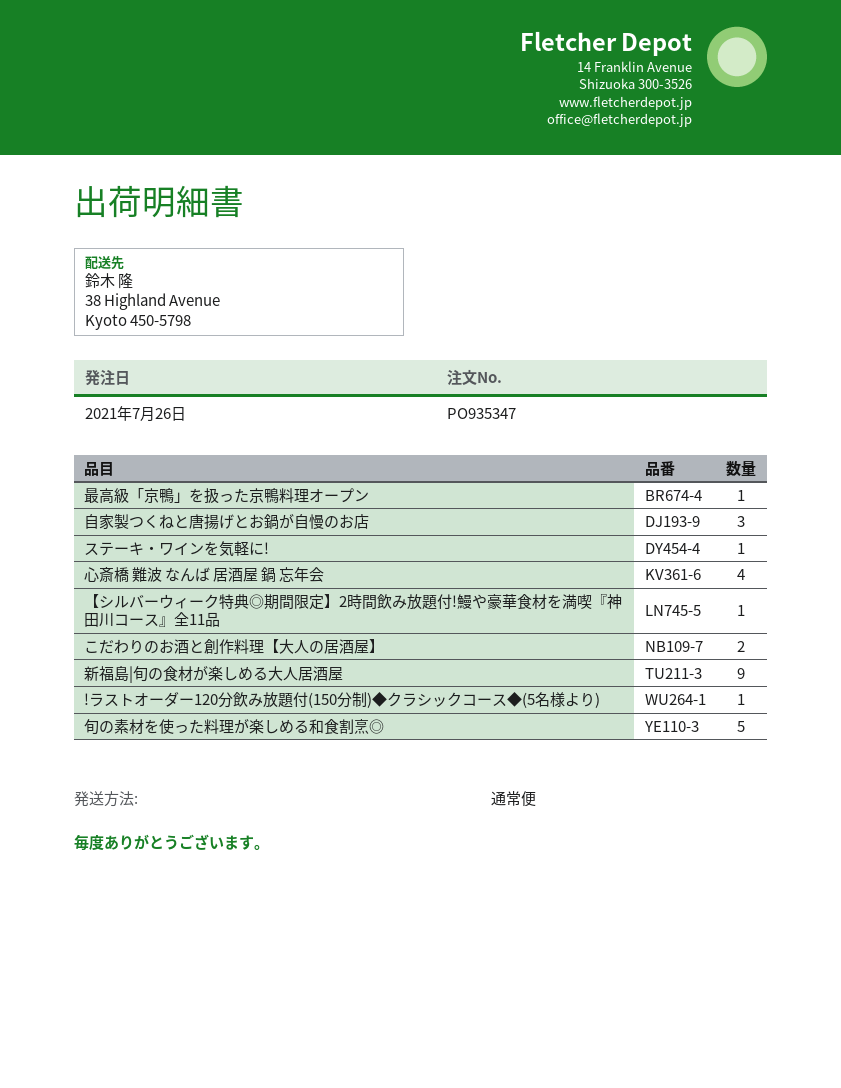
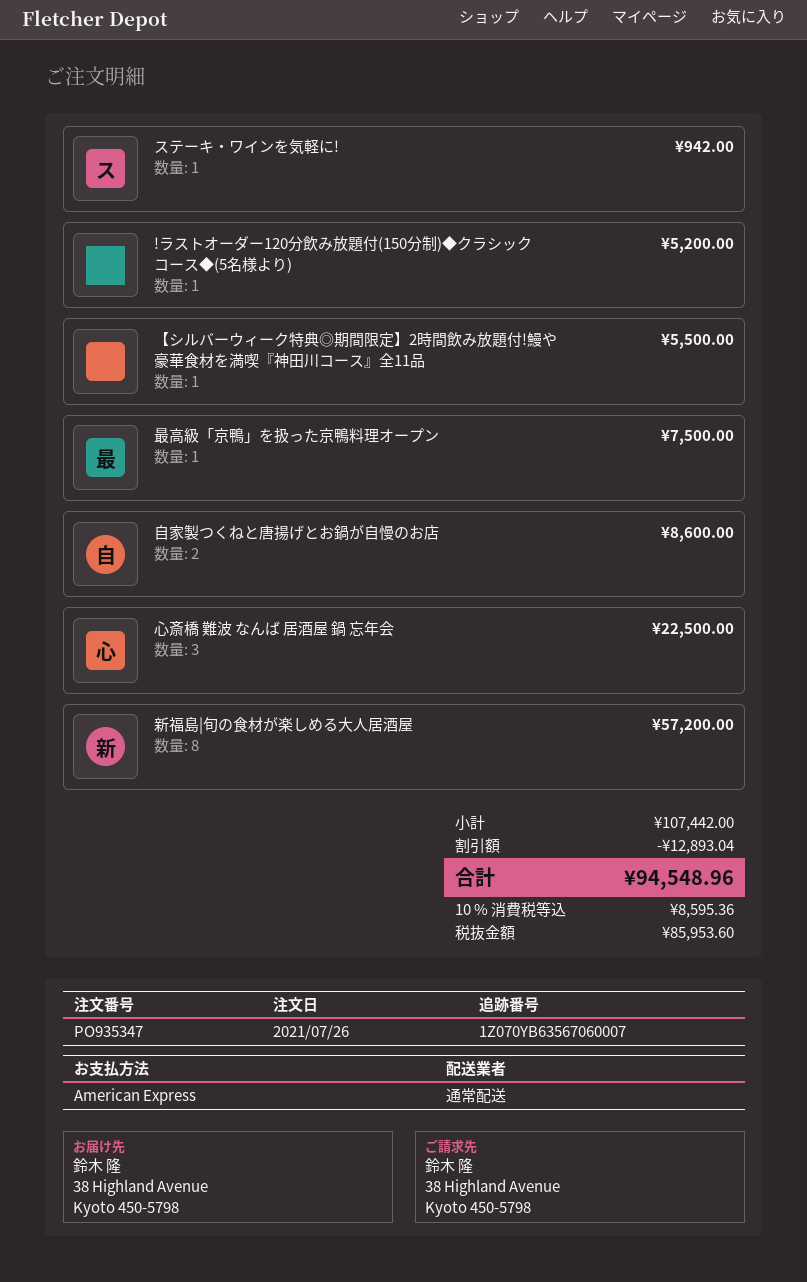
自家製つくねと唐揚げとお鍋が自慢のお店: 3 -> 2
心斎橋 難波 なんば 居酒屋 鍋 忘年会: 4 -> 3
こだわりのお酒と創作料理【大人の居酒屋】: 2 -> none
新福島|旬の食材が楽しめる大人居酒屋: 9 -> 8
旬の素材を使った料理が楽しめる和食割烹◎: 5 -> none

